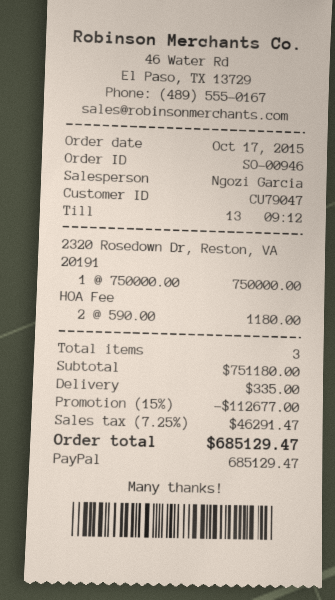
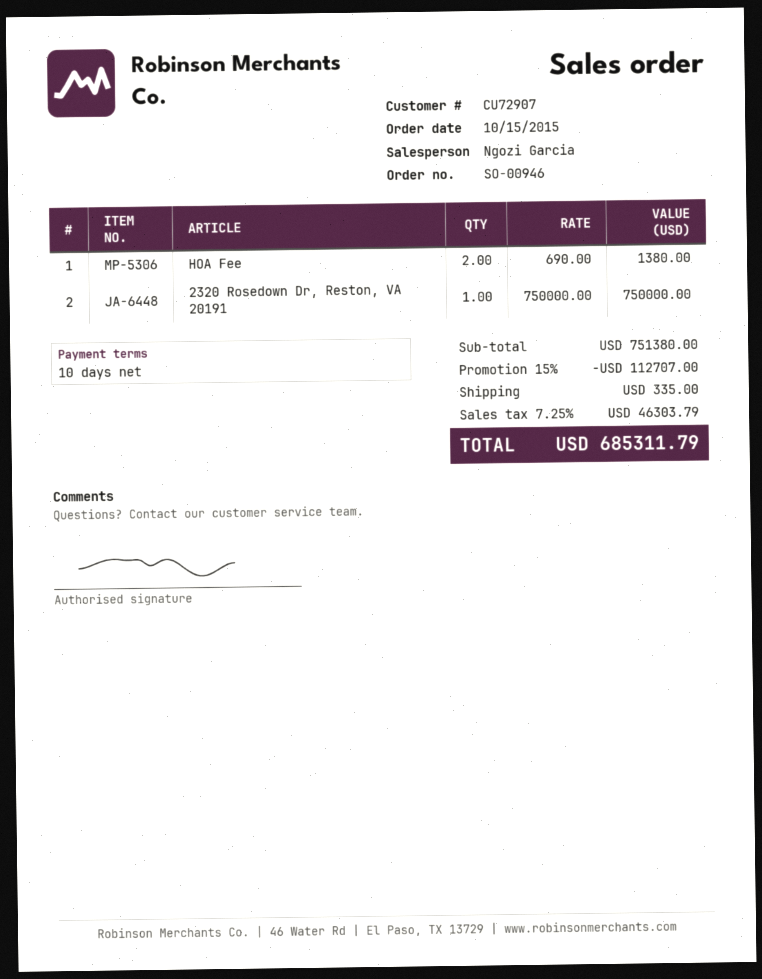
order date: 2015-10-17 -> 2015-10-15
customer number: CU79047 -> CU72907
HOA Fee: 2 x 590.00 = 1180.00 -> 2 x 690.00 = 1380.00
subtotal: 751180.00 -> 751380.00
discount: 15% = 112677.00 -> 15% = 112707.00
tax: 7.25% = 46291.47 -> 7.25% = 46303.79
total: 685129.47 -> 685311.79

